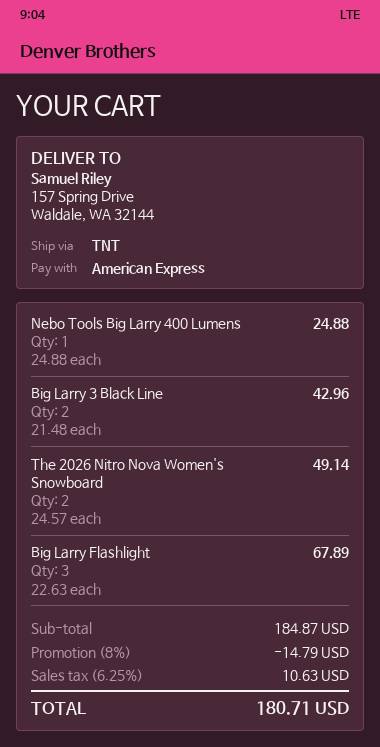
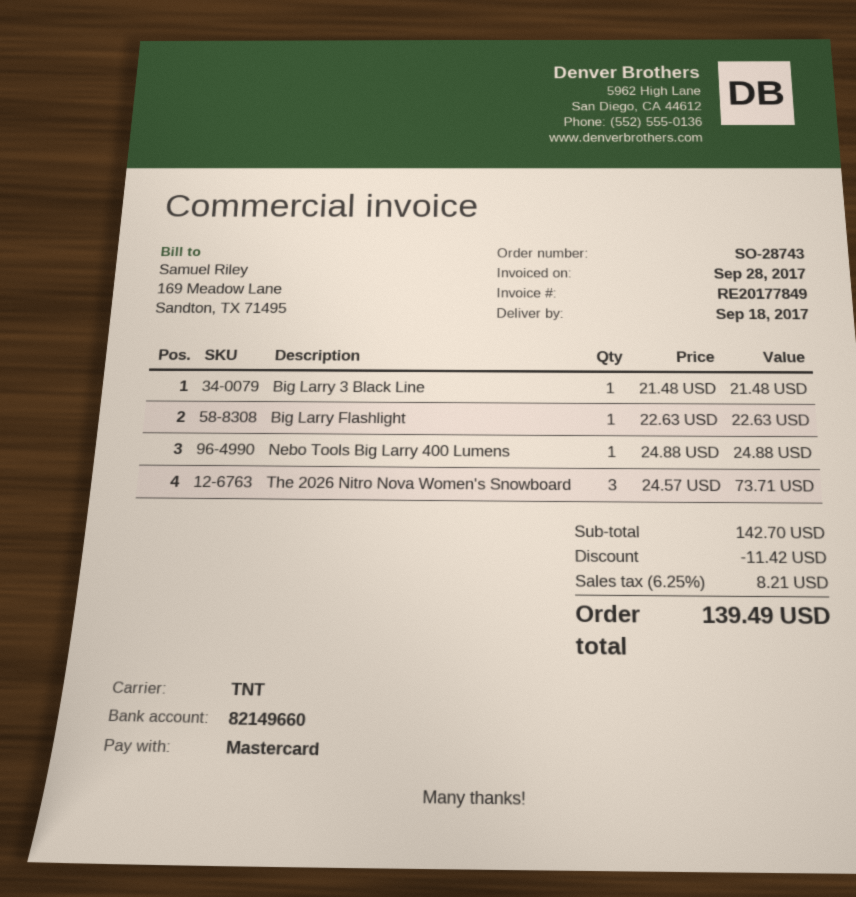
payment method: American Express -> Mastercard
Big Larry 3 Black Line: 2 x 21.48 = 42.96 -> 1 x 21.48 = 21.48
The 2026 Nitro Nova Women's Snowboard: 2 x 24.57 = 49.14 -> 3 x 24.57 = 73.71
Big Larry Flashlight: 3 x 22.63 = 67.89 -> 1 x 22.63 = 22.63
subtotal: 184.87 -> 142.70
discount: 14.79 -> 11.42
tax: 6.25% = 10.63 -> 6.25% = 8.21
total: 180.71 -> 139.49

